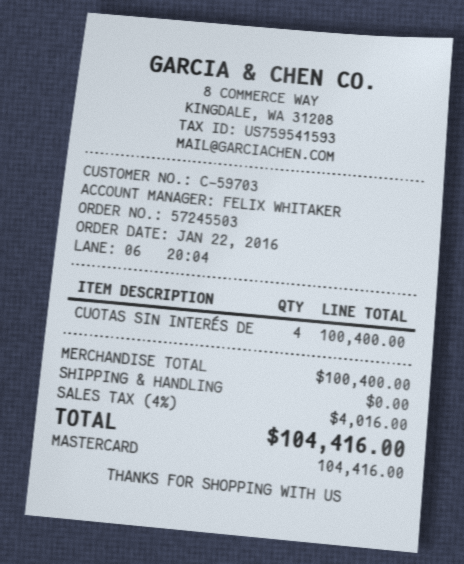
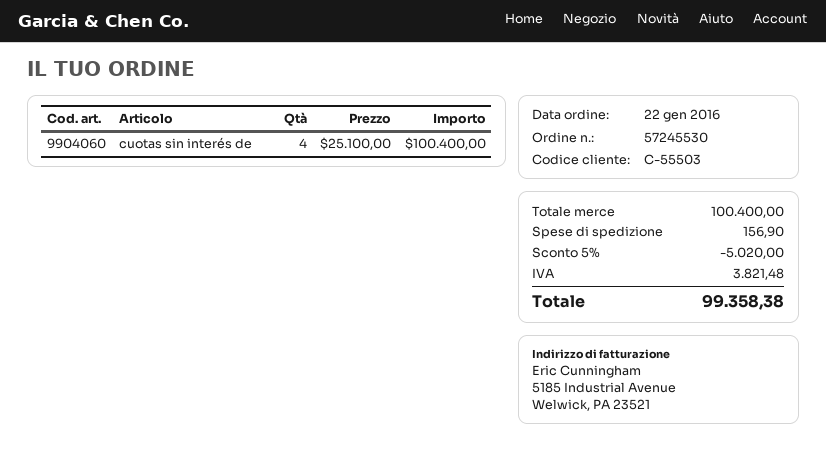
order number: 57245503 -> 57245530
customer number: C-59703 -> C-55503
discount: none -> 5% = 5020.00
shipping: 0.00 -> 156.90
tax: 4016.00 -> 3821.48
total: 104416.00 -> 99358.38

